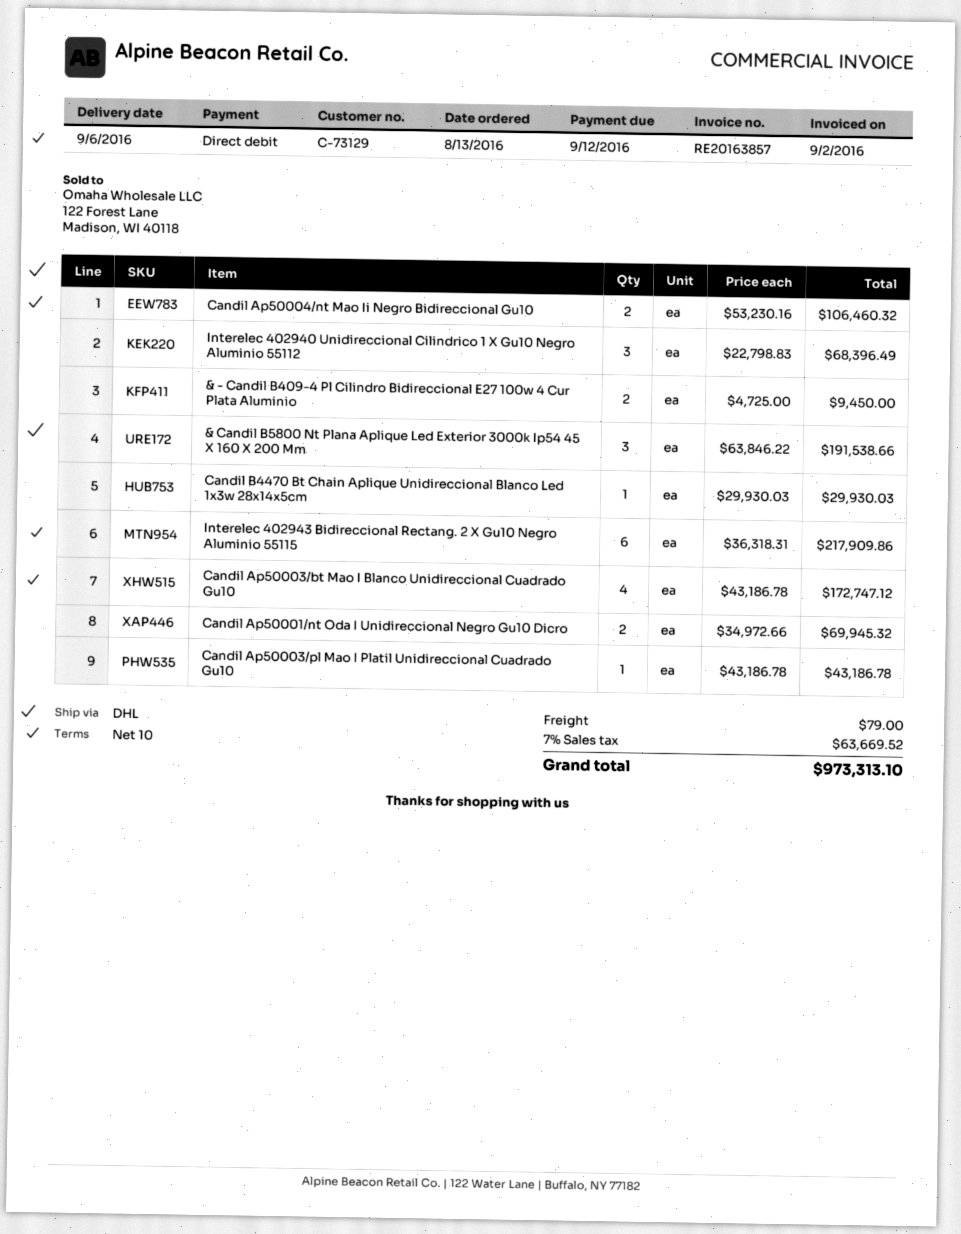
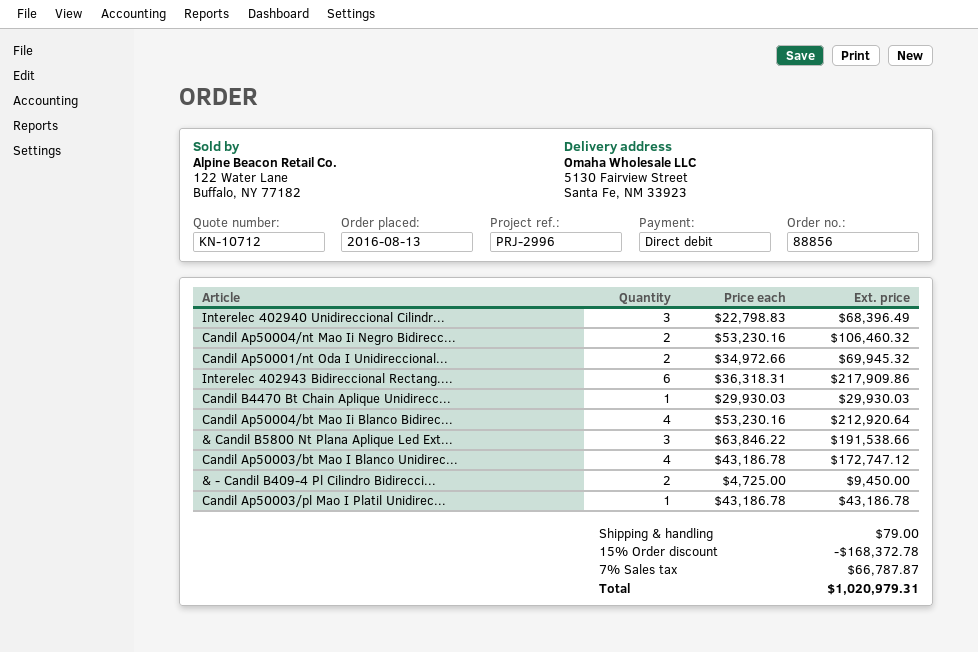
Candil Ap50004/bt Mao Ii Blanco Bidirec...: none -> 4 x 53230.16 = 212920.64
discount: none -> 15% = 168372.78
tax: 7% = 63669.52 -> 7% = 66787.87
total: 973313.10 -> 1020979.31

